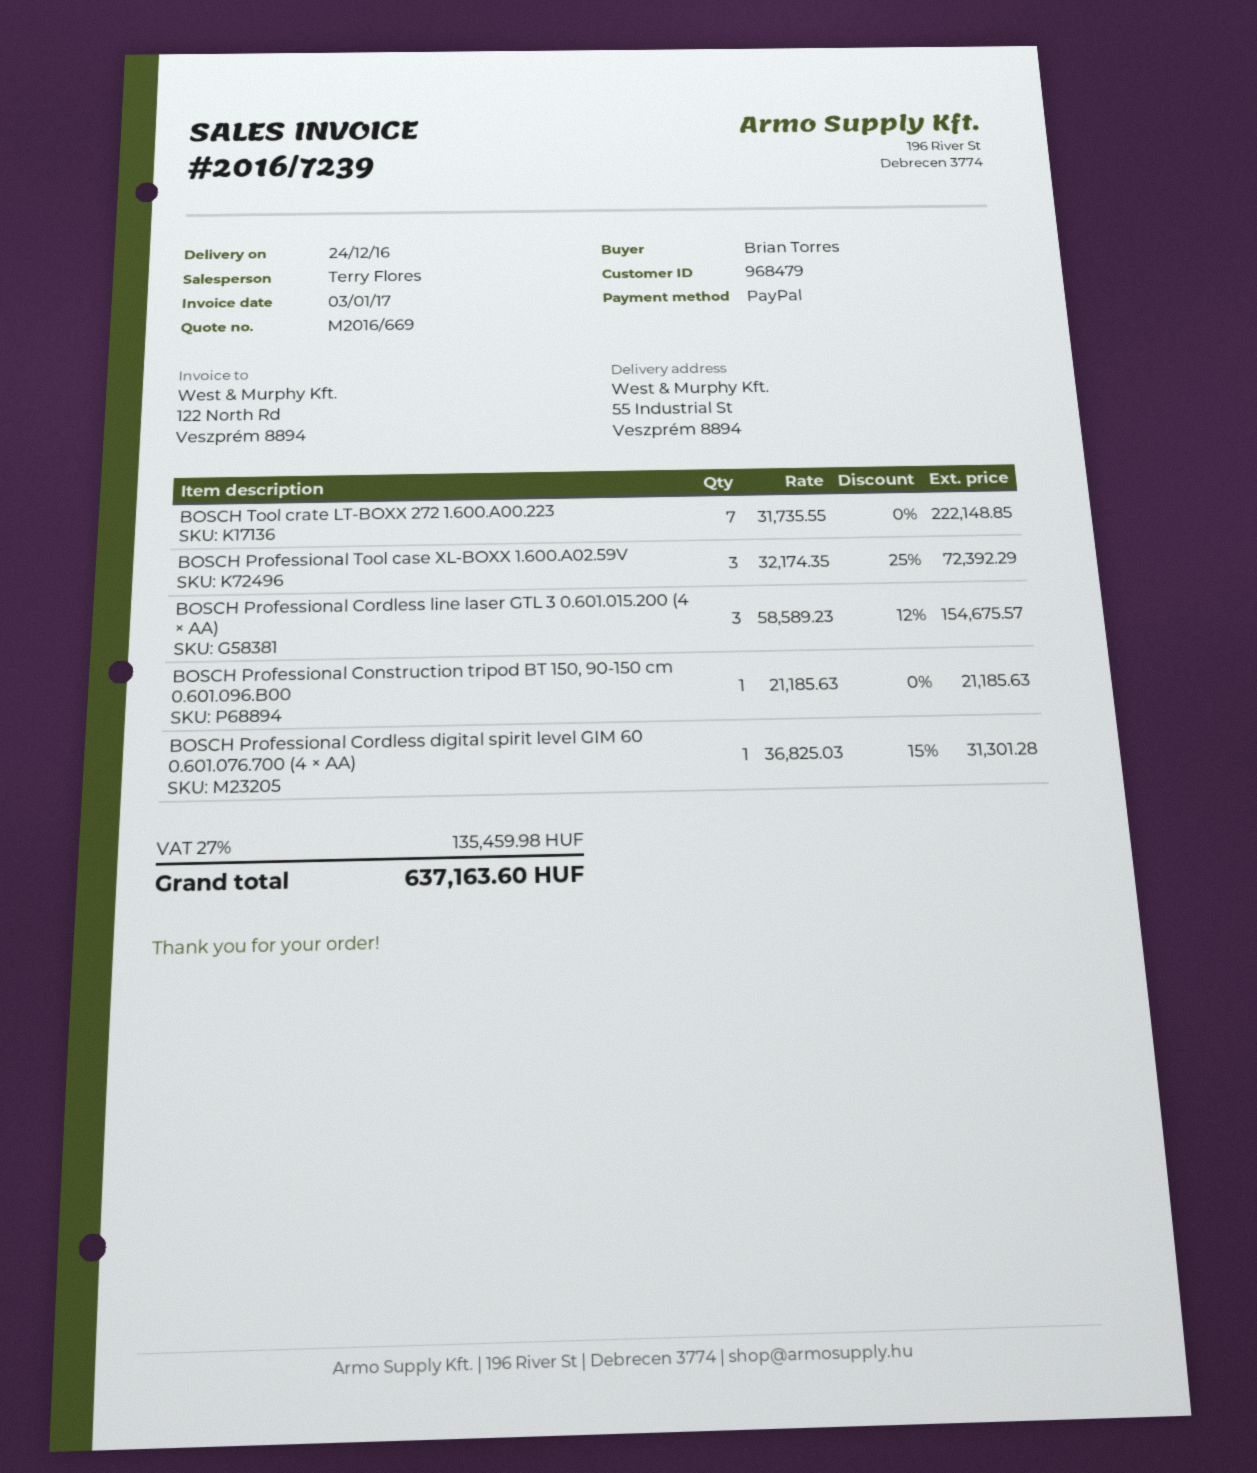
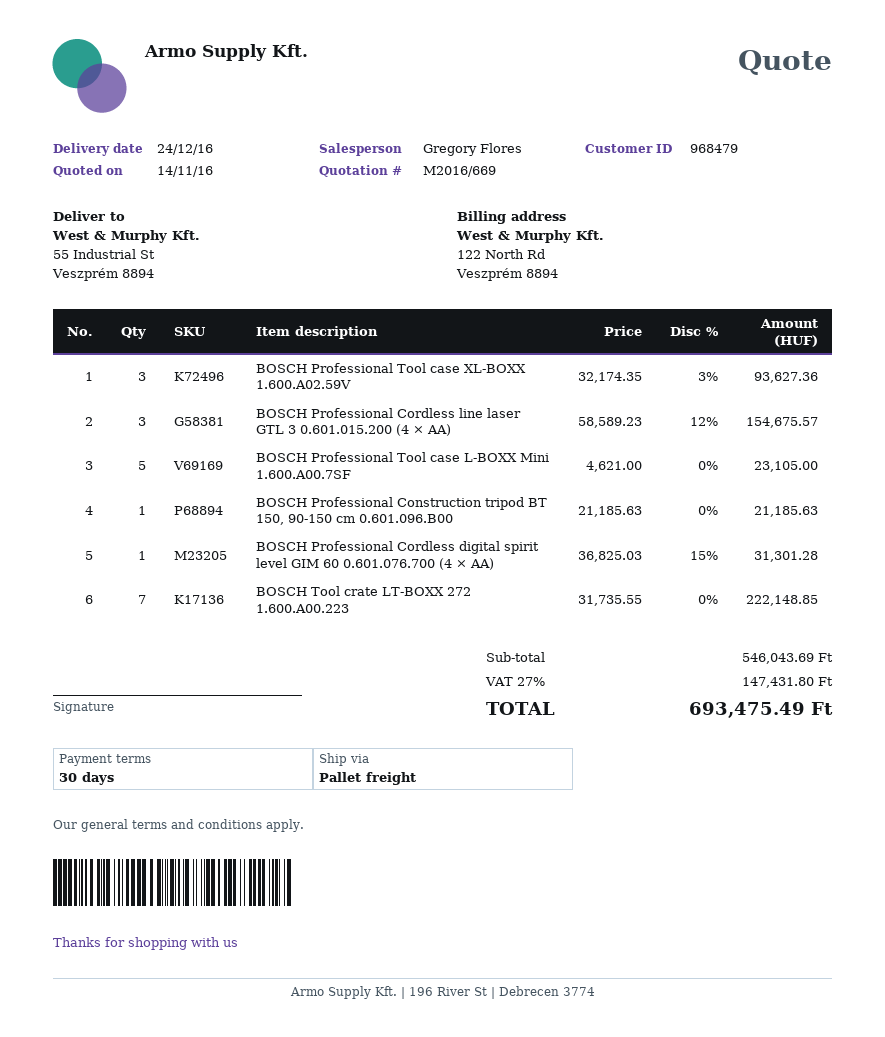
sales rep: Terry Flores -> Gregory Flores
BOSCH Professional Tool case XL-BOXX 1.600.A02.59V: 3 x 32174.35 - 25% = 72392.29 -> 3 x 32174.35 - 3% = 93627.36
BOSCH Professional Tool case L-BOXX Mini 1.600.A00.7SF: none -> 5 x 4621.00 = 23105.00
tax: 27% = 135459.98 -> 27% = 147431.80
total: 637163.60 -> 693475.49

